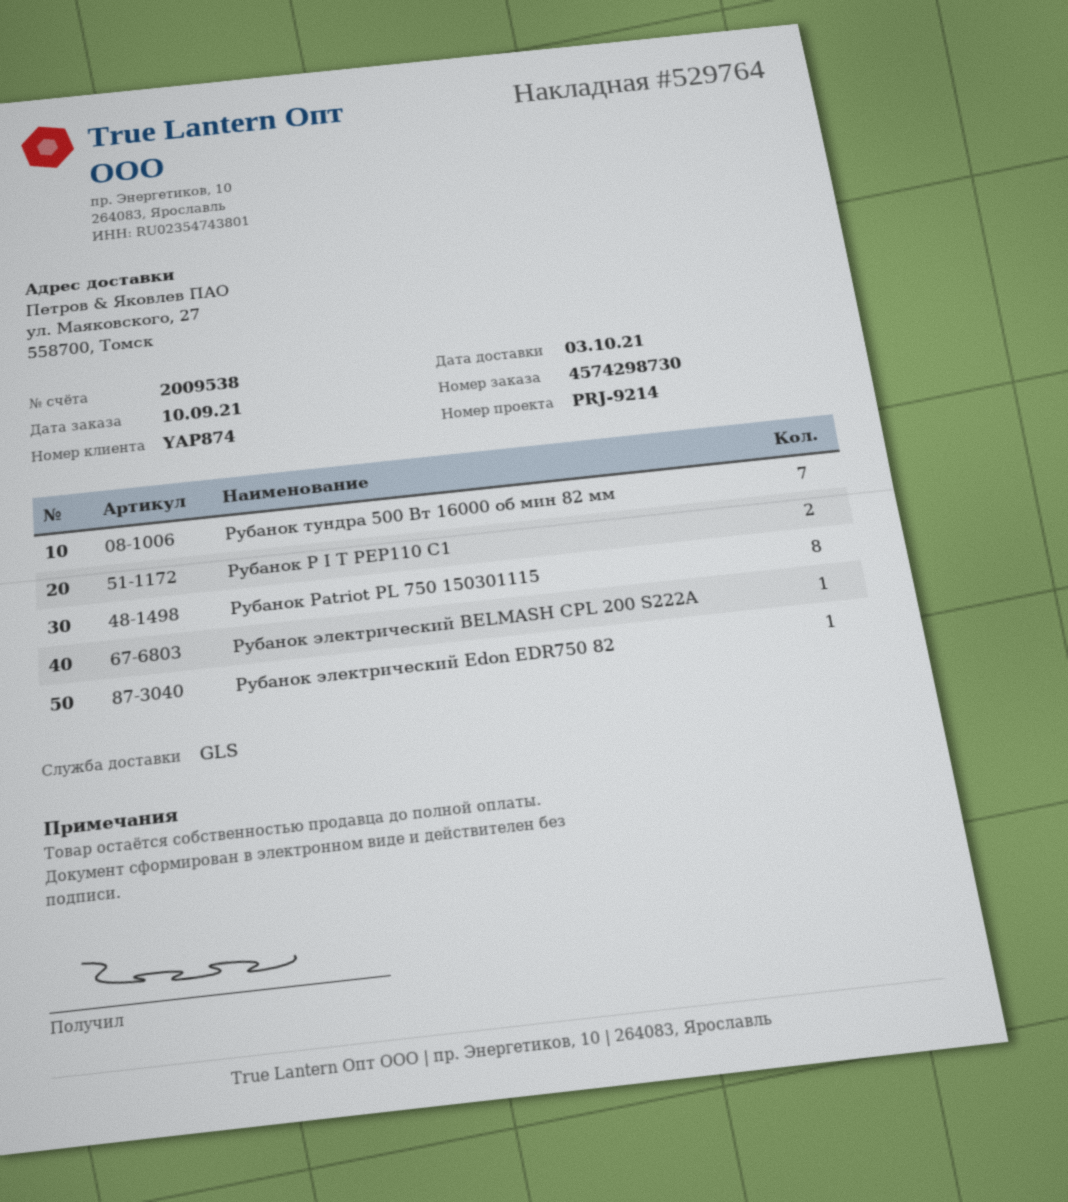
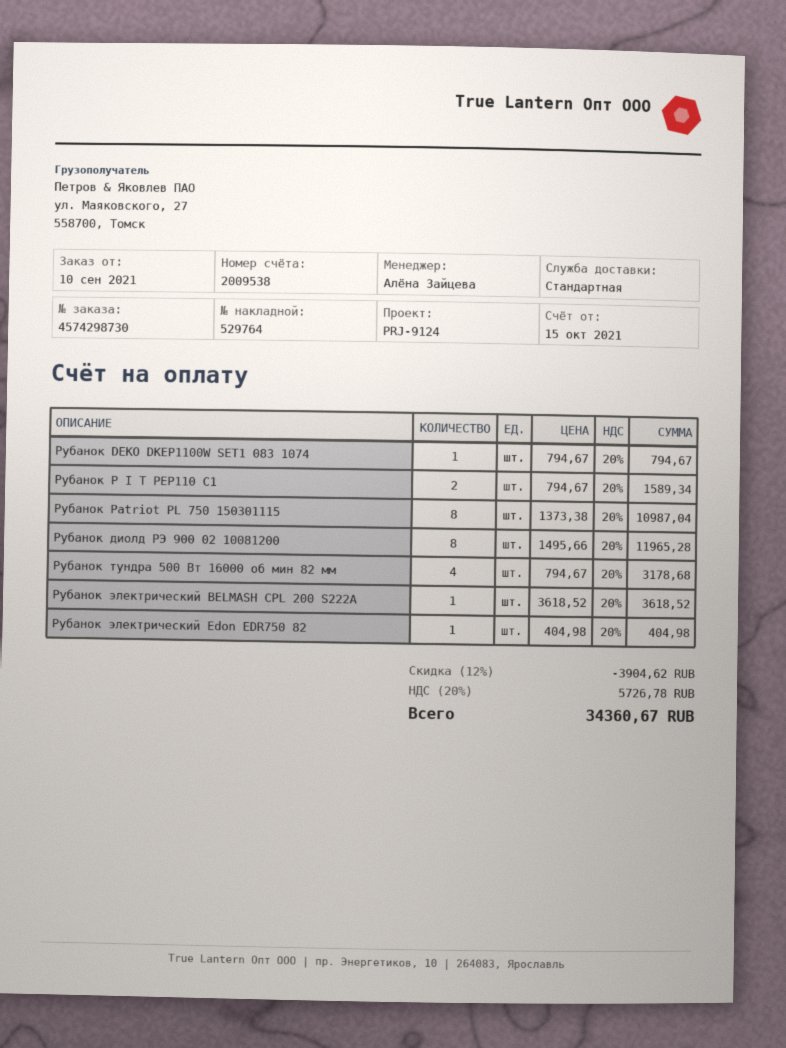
reference: PRJ-9214 -> PRJ-9124
shipping method: GLS -> standard
Рубанок тундра 500 Вт 16000 об мин 82 мм: 7 -> 4
Рубанок DEKO DKEP1100W SET1 083 1074: none -> 1
Рубанок диолд РЭ 900 02 10081200: none -> 8

